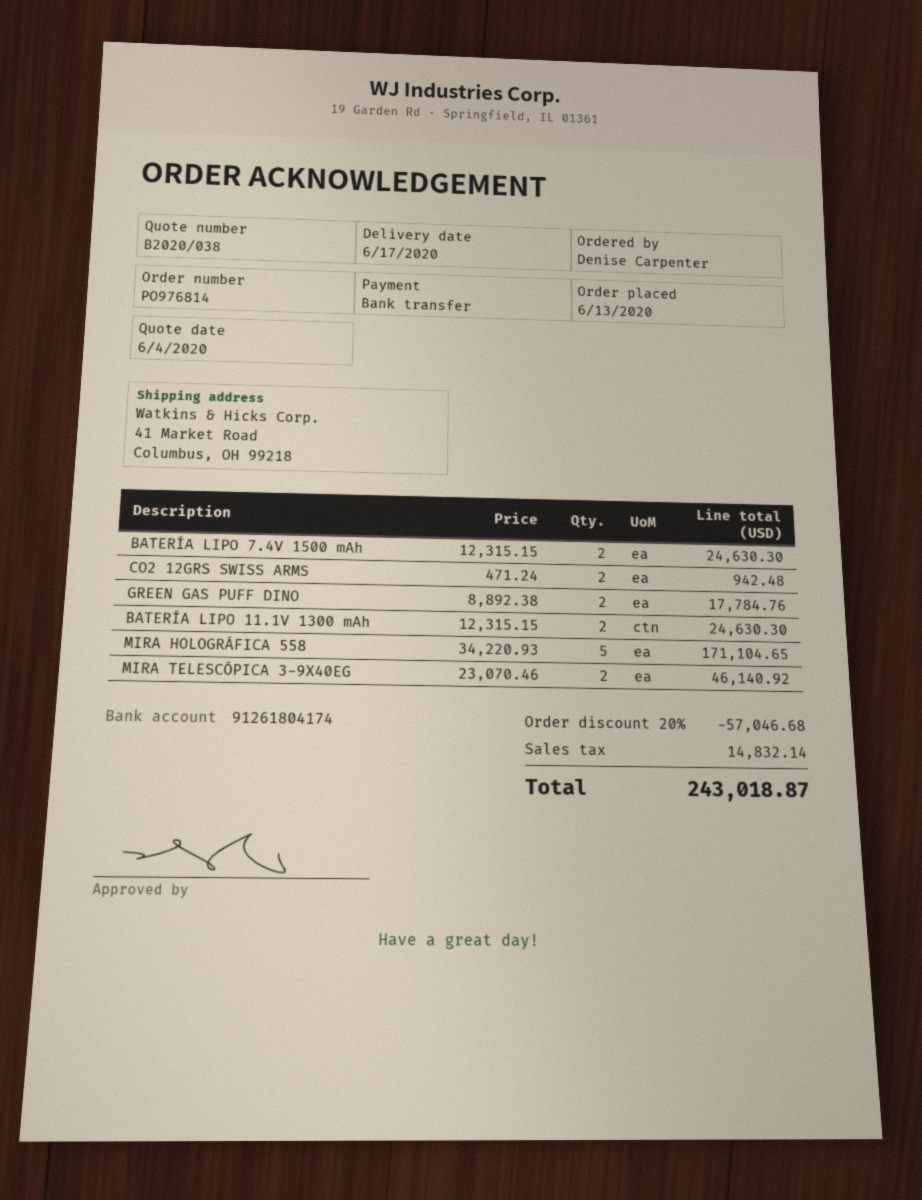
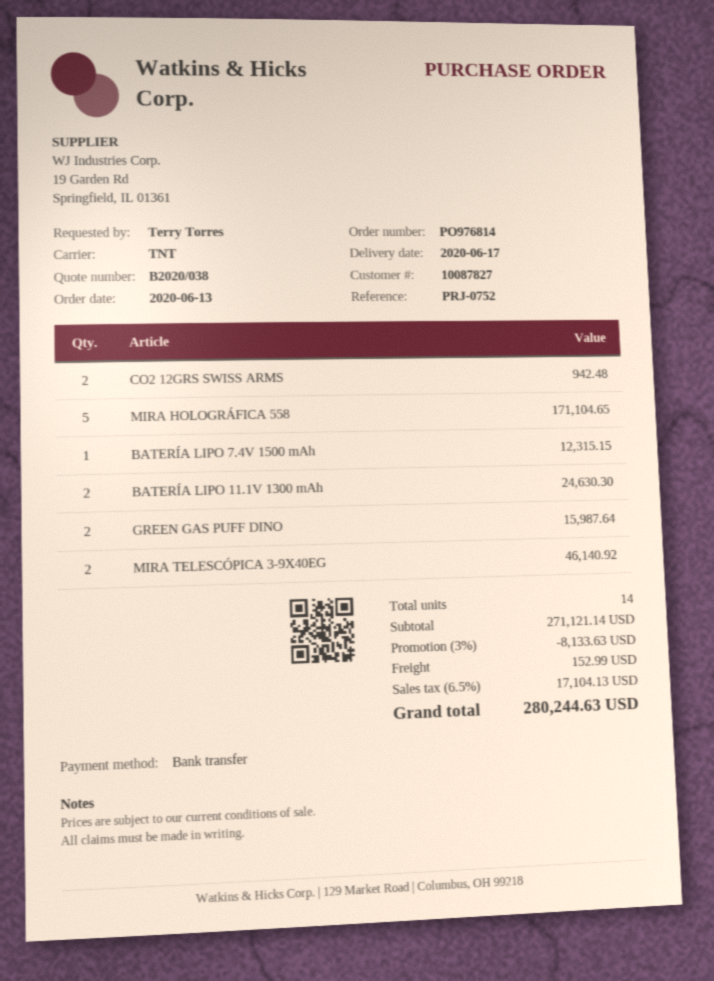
ordered by: Denise Carpenter -> Terry Torres
BATERÍA LIPO 7.4V 1500 mAh: 2 for 24630.30 -> 1 for 12315.15
GREEN GAS PUFF DINO: 2 for 17784.76 -> 2 for 15987.64
discount: 20% = 57046.68 -> 3% = 8133.63
shipping: none -> 152.99
tax: 14832.14 -> 17104.13
total: 243018.87 -> 280244.63

